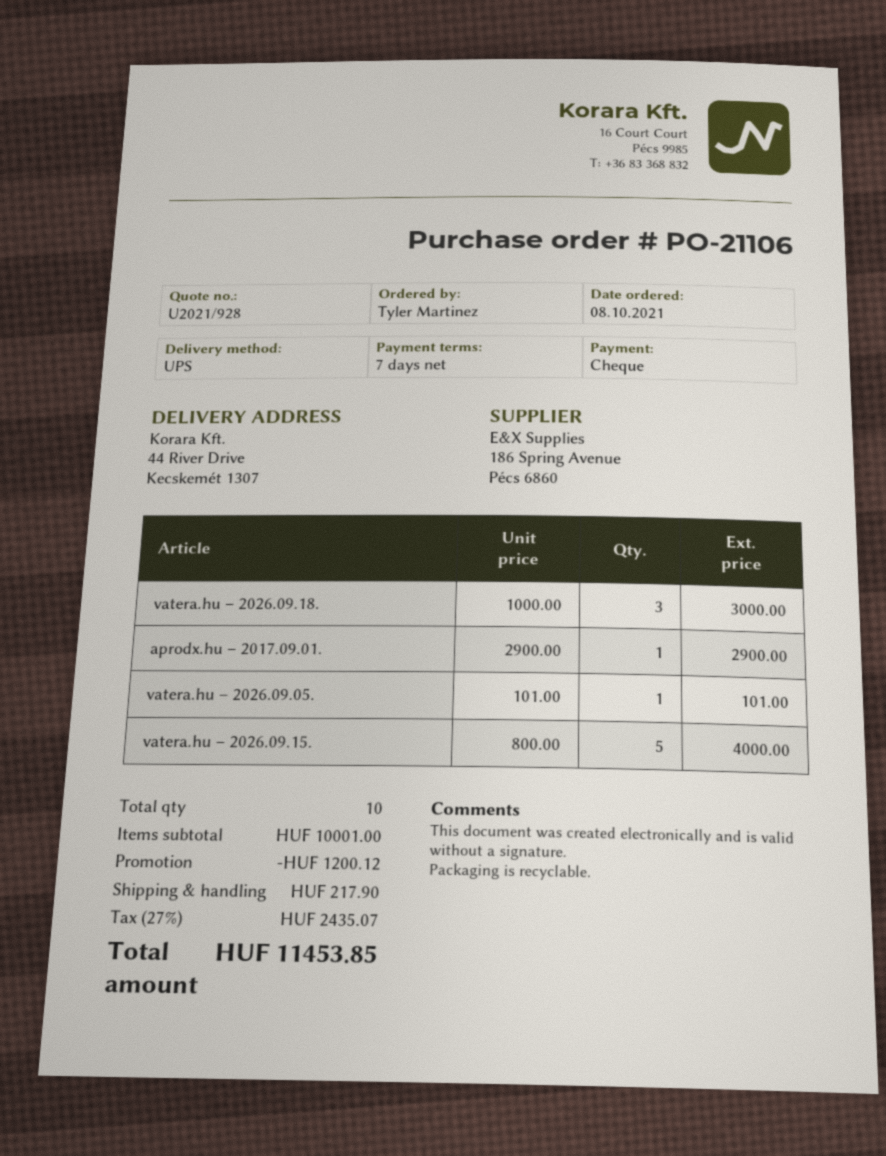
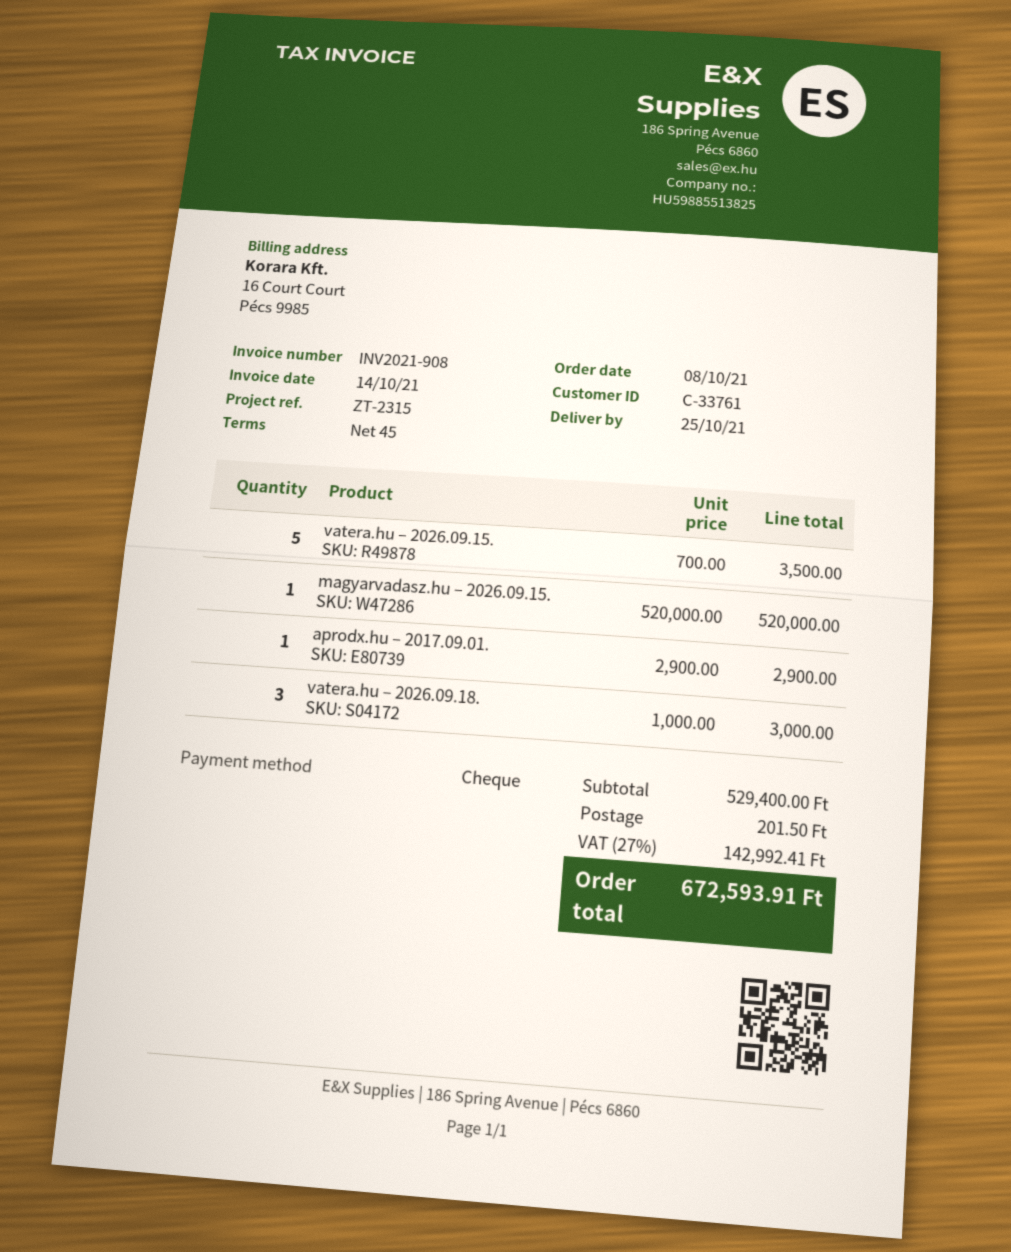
payment terms: 7 days -> 45 days
vatera.hu – 2026.09.05.: 1 x 101.00 = 101.00 -> none
vatera.hu – 2026.09.15.: 5 x 800.00 = 4000.00 -> 5 x 700.00 = 3500.00
magyarvadasz.hu – 2026.09.15.: none -> 1 x 520000.00 = 520000.00
subtotal: 10001.00 -> 529400.00
discount: 1200.12 -> none
shipping: 217.90 -> 201.50
tax: 27% = 2435.07 -> 27% = 142992.41
total: 11453.85 -> 672593.91

